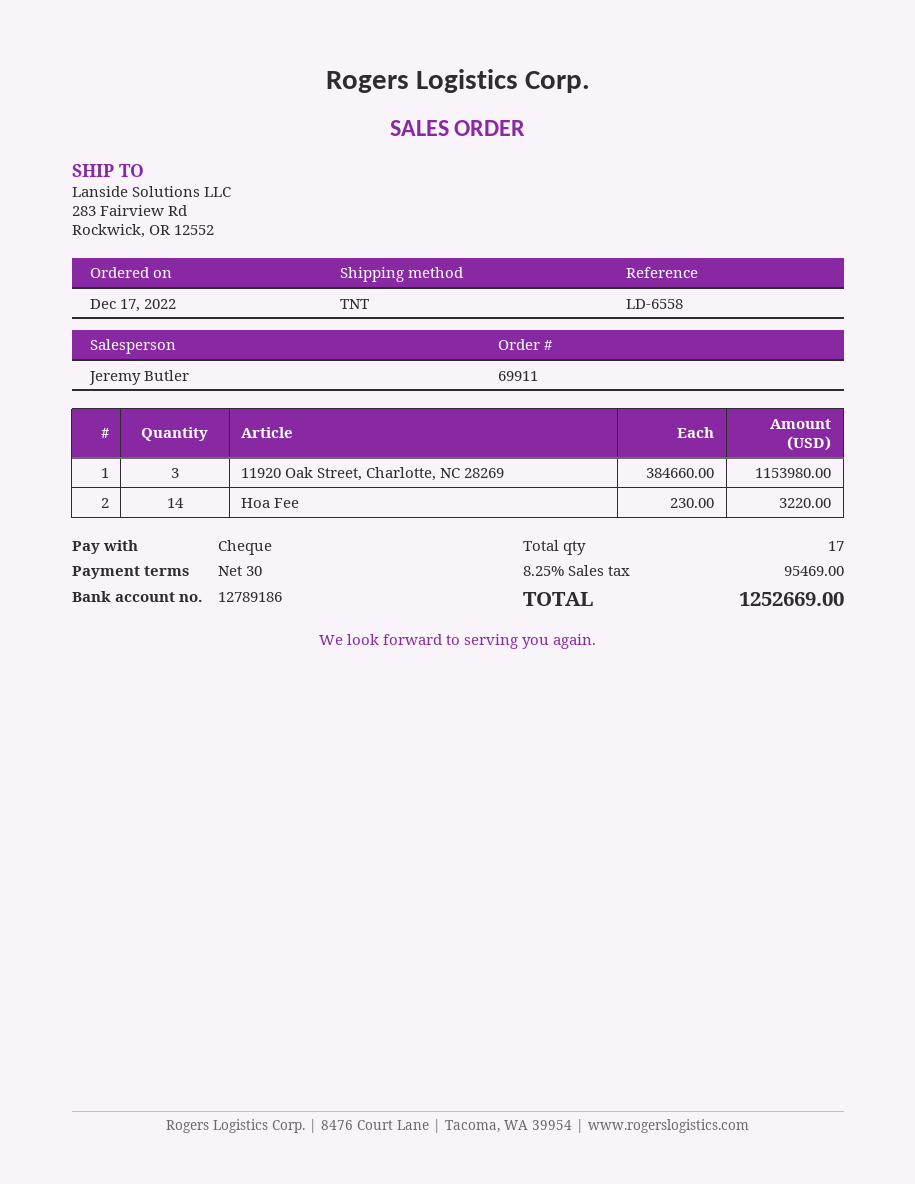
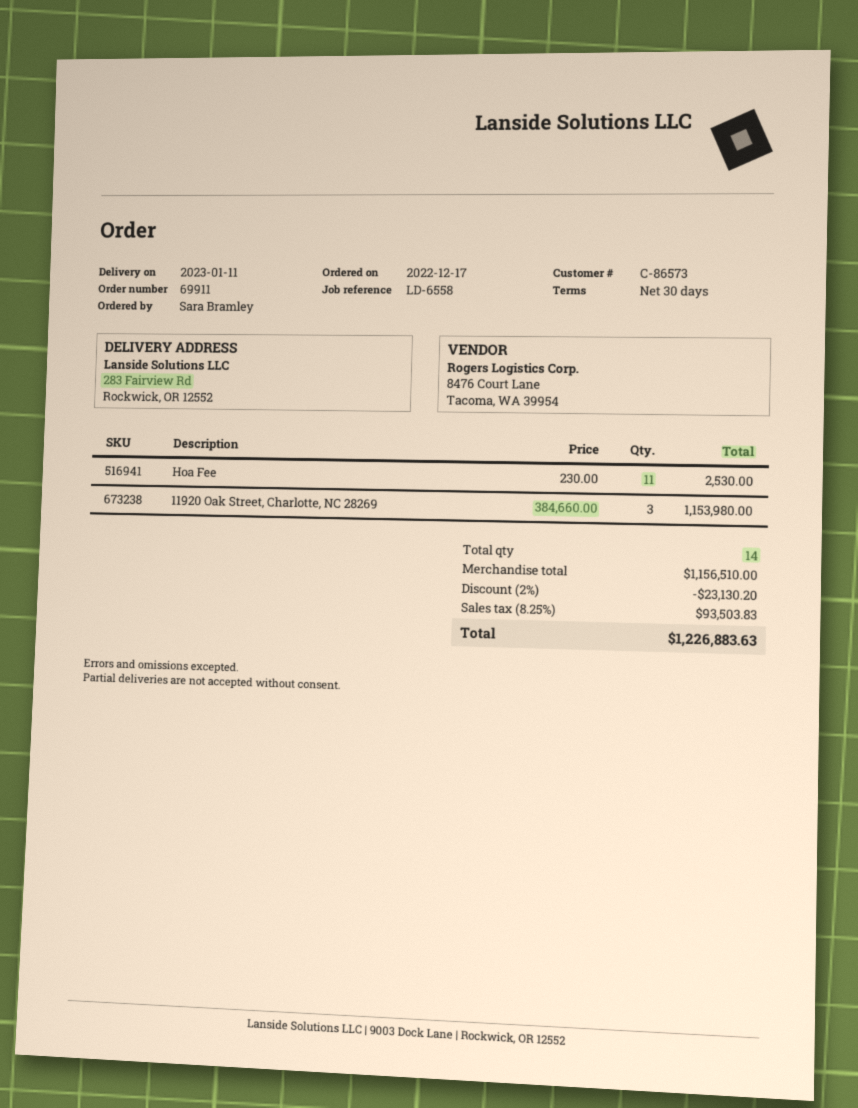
Hoa Fee: 14 x 230.00 = 3220.00 -> 11 x 230.00 = 2530.00
total quantity: 17 -> 14
discount: none -> 2% = 23130.20
tax: 8.25% = 95469.00 -> 8.25% = 93503.83
total: 1252669.00 -> 1226883.63

